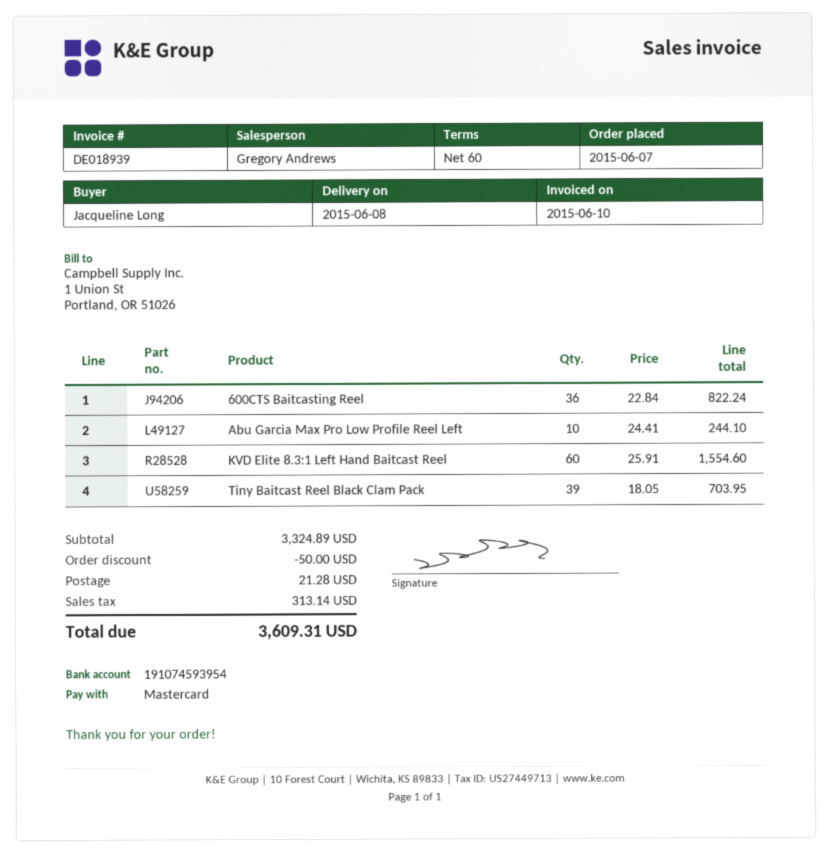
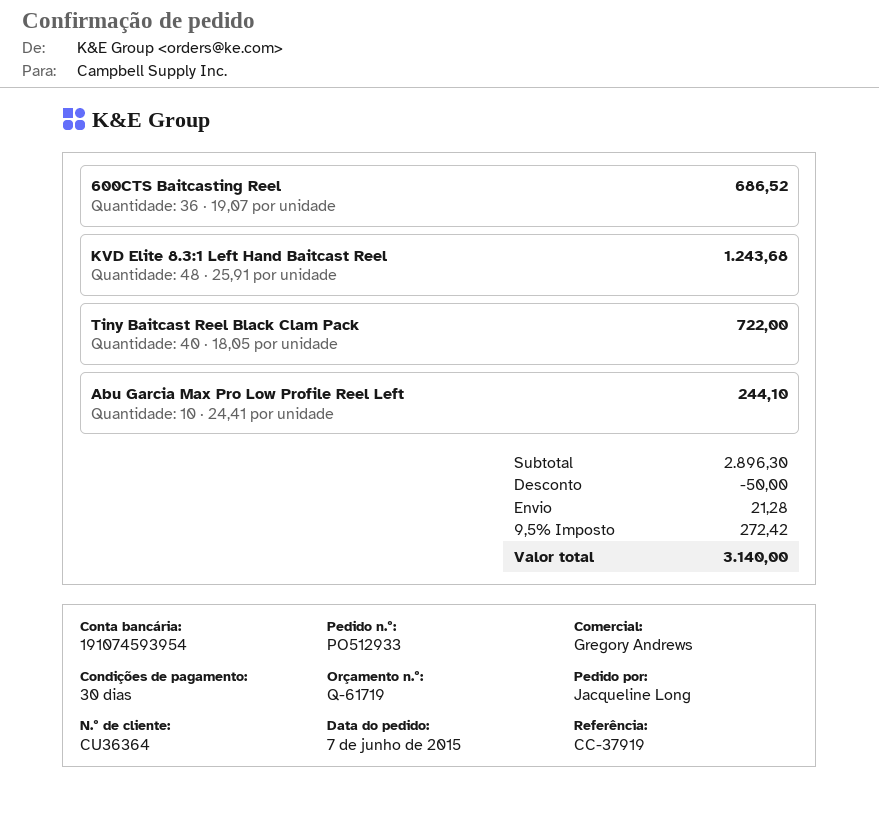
payment terms: 60 days -> 30 days
600CTS Baitcasting Reel: 36 x 22.84 = 822.24 -> 36 x 19.07 = 686.52
KVD Elite 8.3:1 Left Hand Baitcast Reel: 60 x 25.91 = 1554.60 -> 48 x 25.91 = 1243.68
Tiny Baitcast Reel Black Clam Pack: 39 x 18.05 = 703.95 -> 40 x 18.05 = 722.00
subtotal: 3324.89 -> 2896.30
tax: 313.14 -> 272.42
total: 3609.31 -> 3140.00

